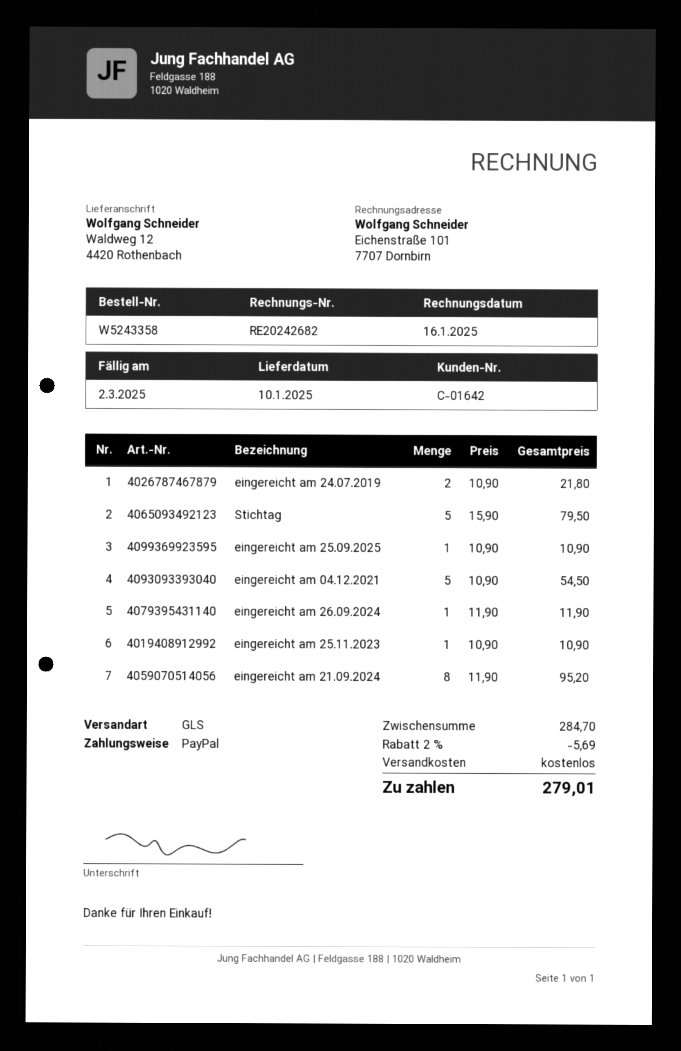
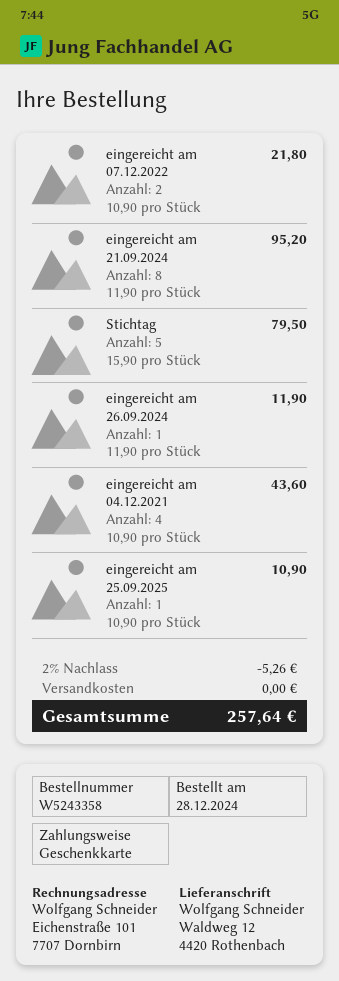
payment method: PayPal -> gift card
eingereicht am 24.07.2019: 2 x 10.90 = 21.80 -> none
eingereicht am 04.12.2021: 5 x 10.90 = 54.50 -> 4 x 10.90 = 43.60
eingereicht am 25.11.2023: 1 x 10.90 = 10.90 -> none
eingereicht am 07.12.2022: none -> 2 x 10.90 = 21.80
discount: 2% = 5.69 -> 2% = 5.26
total: 279.01 -> 257.64

